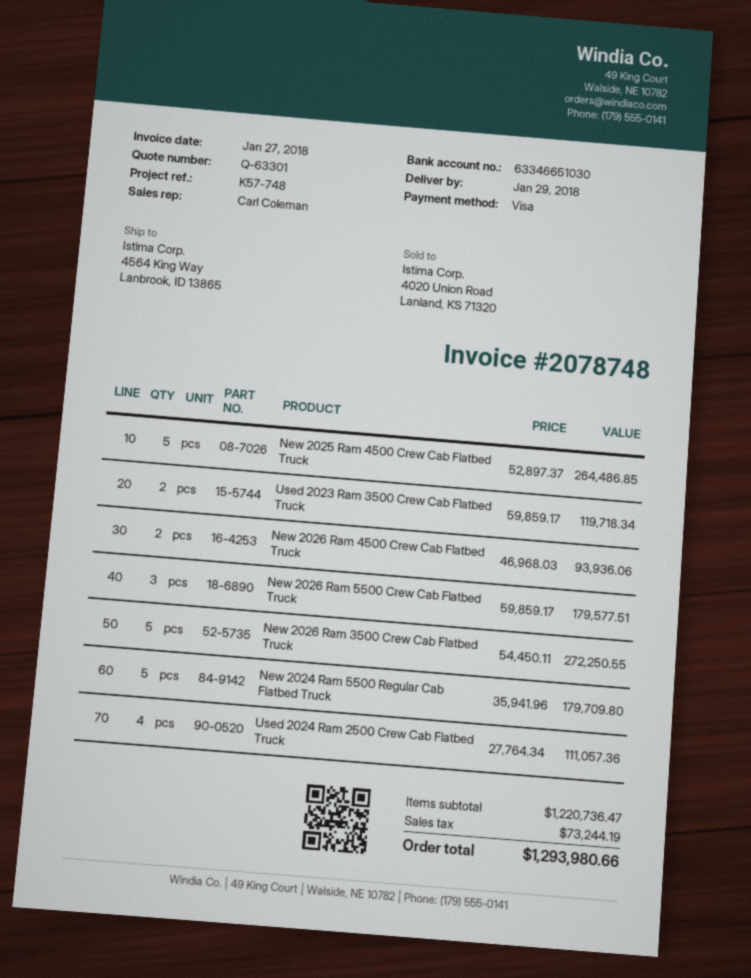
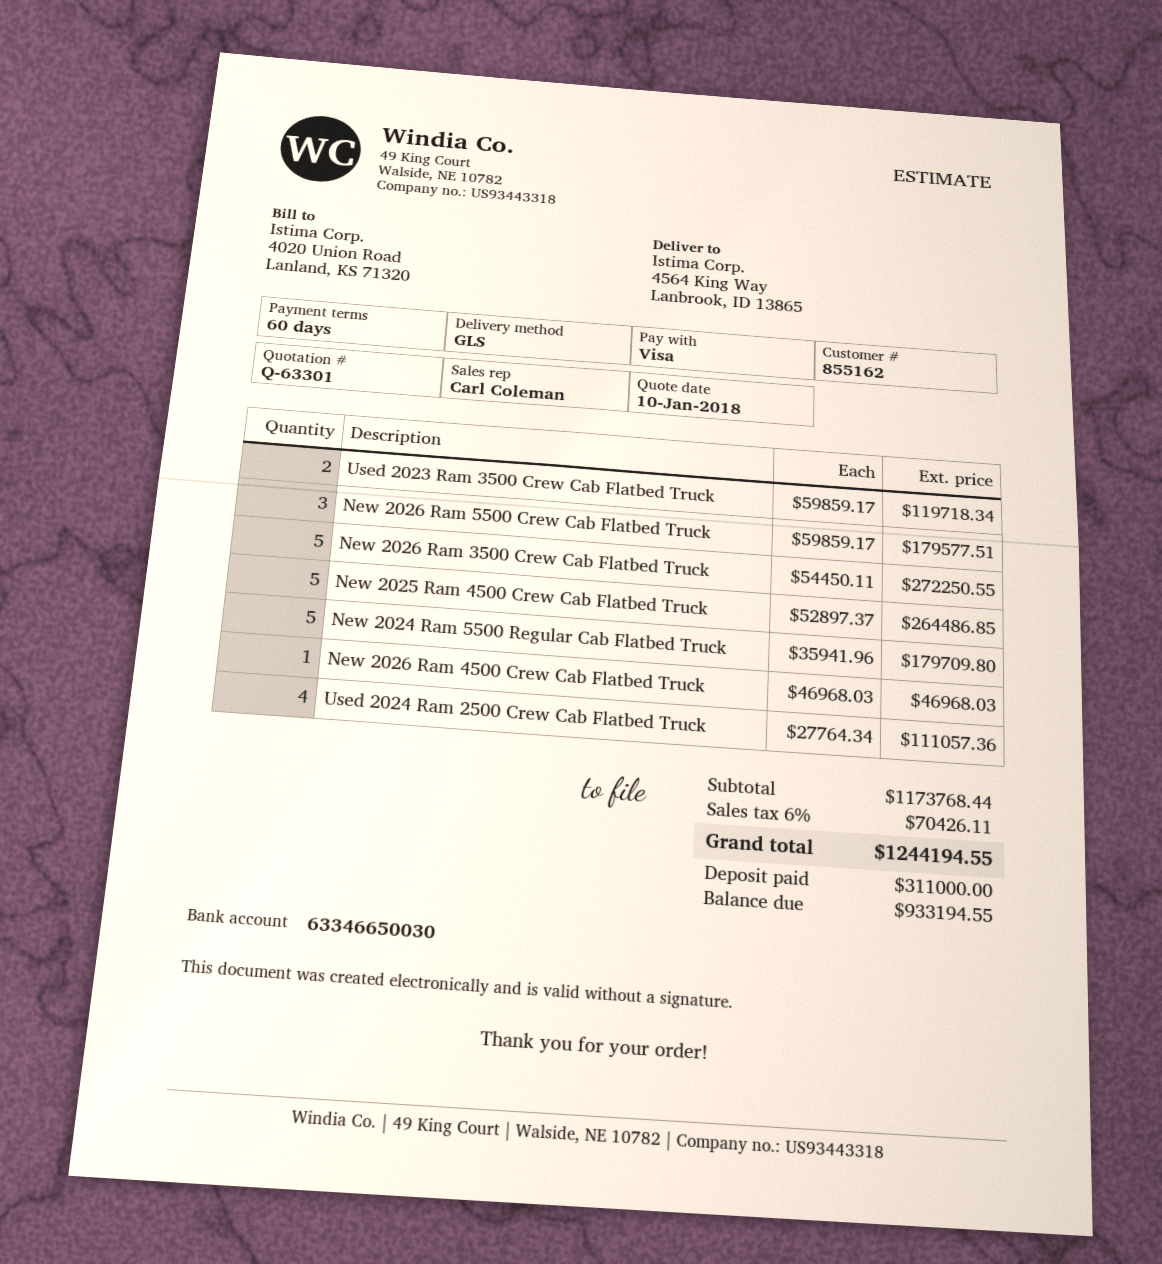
bank account: 63346651030 -> 63346650030
New 2026 Ram 4500 Crew Cab Flatbed Truck: 2 x 46968.03 = 93936.06 -> 1 x 46968.03 = 46968.03
subtotal: 1220736.47 -> 1173768.44
tax: 73244.19 -> 70426.11
total: 1293980.66 -> 1244194.55

